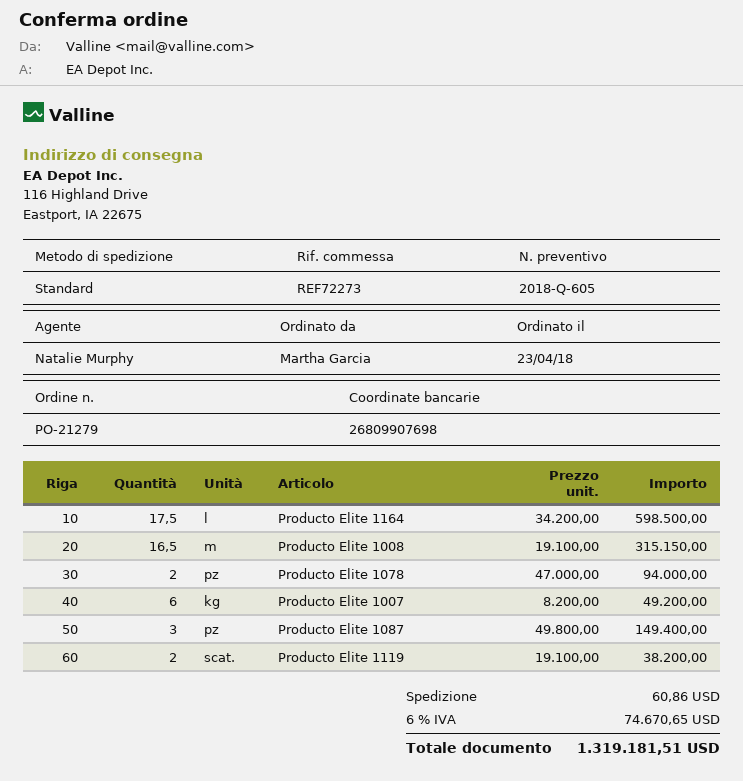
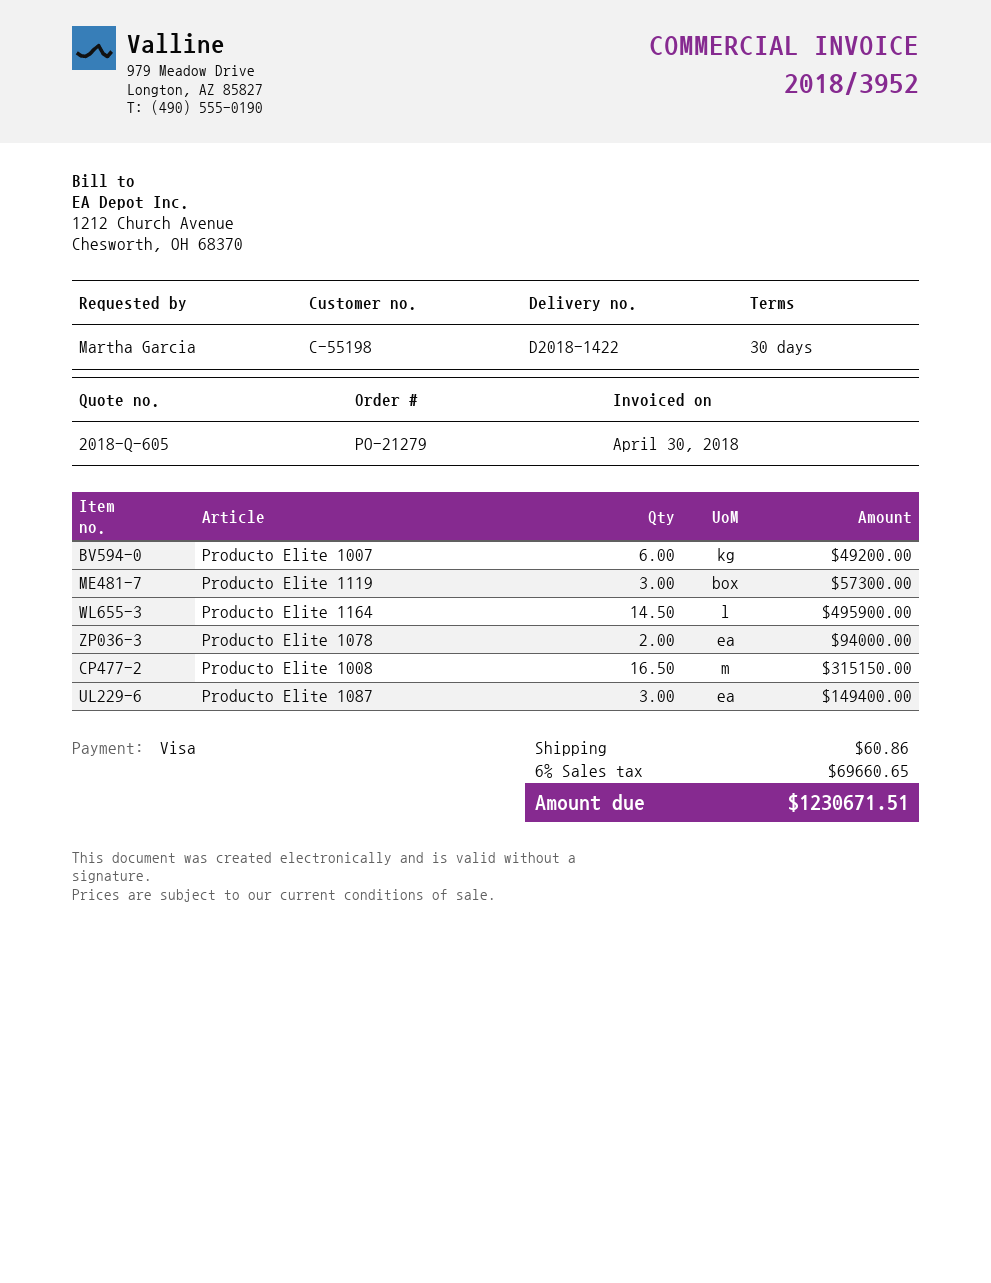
Producto Elite 1164: 17.5 for 598500.00 -> 14.5 for 495900.00
Producto Elite 1119: 2 for 38200.00 -> 3 for 57300.00
tax: 6% = 74670.65 -> 6% = 69660.65
total: 1319181.51 -> 1230671.51

